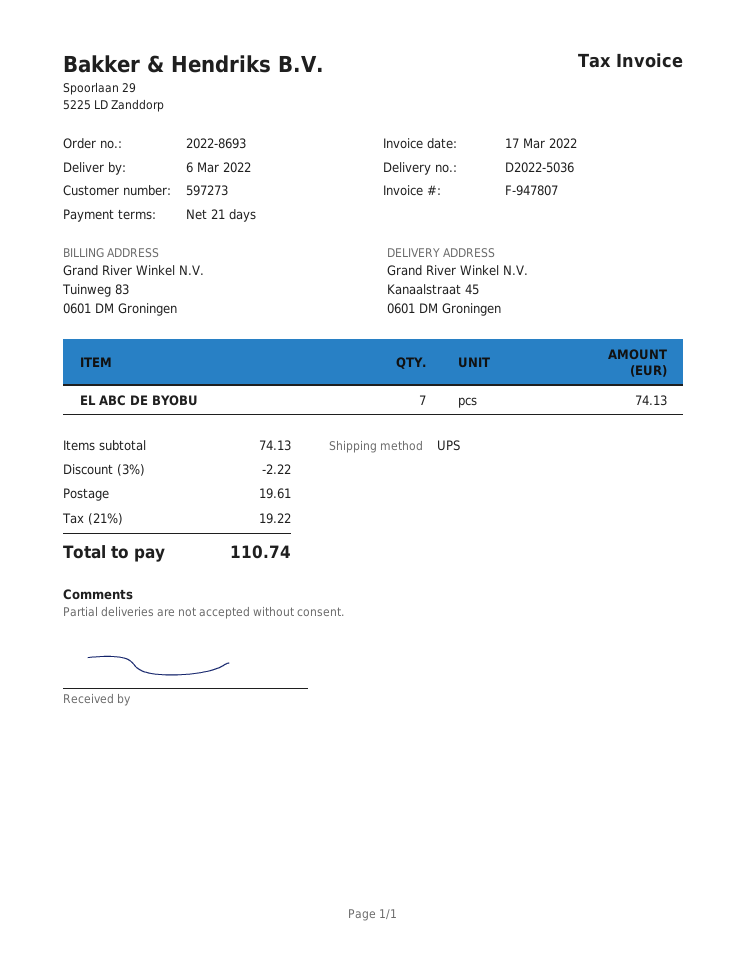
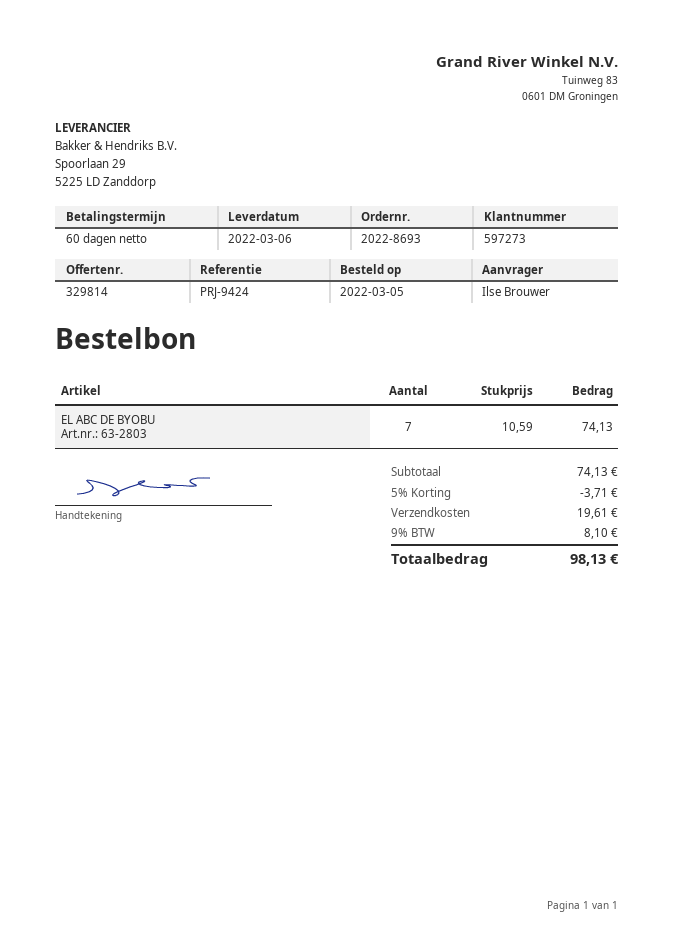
payment terms: 21 days -> 60 days
discount: 3% = 2.22 -> 5% = 3.71
tax: 21% = 19.22 -> 9% = 8.10
total: 110.74 -> 98.13

